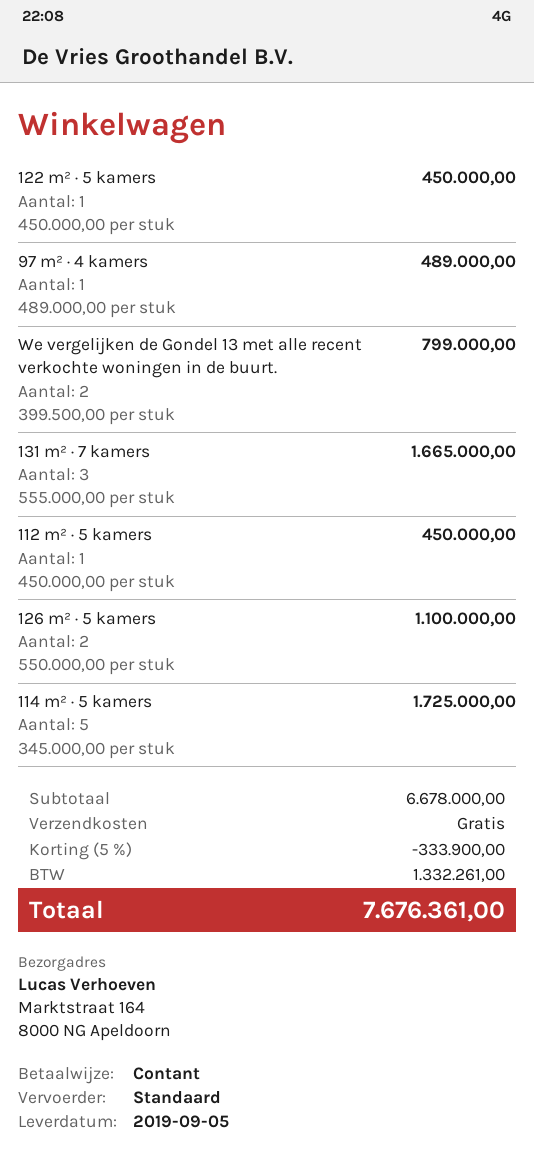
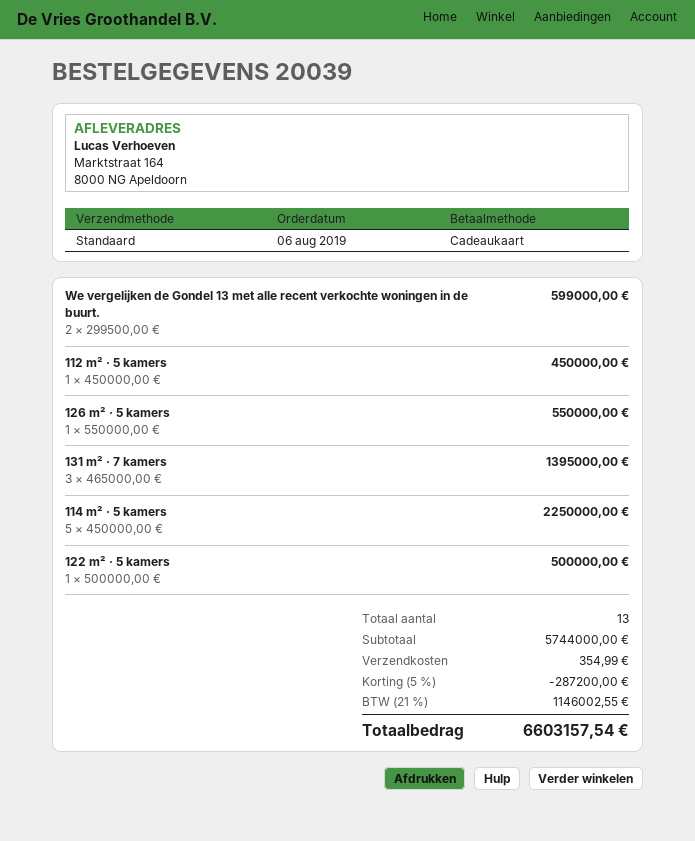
payment method: cash -> gift card
122 m² · 5 kamers: 1 x 450000.00 = 450000.00 -> 1 x 500000.00 = 500000.00
97 m² · 4 kamers: 1 x 489000.00 = 489000.00 -> none
We vergelijken de Gondel 13 met alle recent verkochte woningen in de buurt.: 2 x 399500.00 = 799000.00 -> 2 x 299500.00 = 599000.00
131 m² · 7 kamers: 3 x 555000.00 = 1665000.00 -> 3 x 465000.00 = 1395000.00
126 m² · 5 kamers: 2 x 550000.00 = 1100000.00 -> 1 x 550000.00 = 550000.00
114 m² · 5 kamers: 5 x 345000.00 = 1725000.00 -> 5 x 450000.00 = 2250000.00
subtotal: 6678000.00 -> 5744000.00
discount: 5% = 333900.00 -> 5% = 287200.00
shipping: 0.00 -> 354.99
tax: 1332261.00 -> 1146002.55
total: 7676361.00 -> 6603157.54

